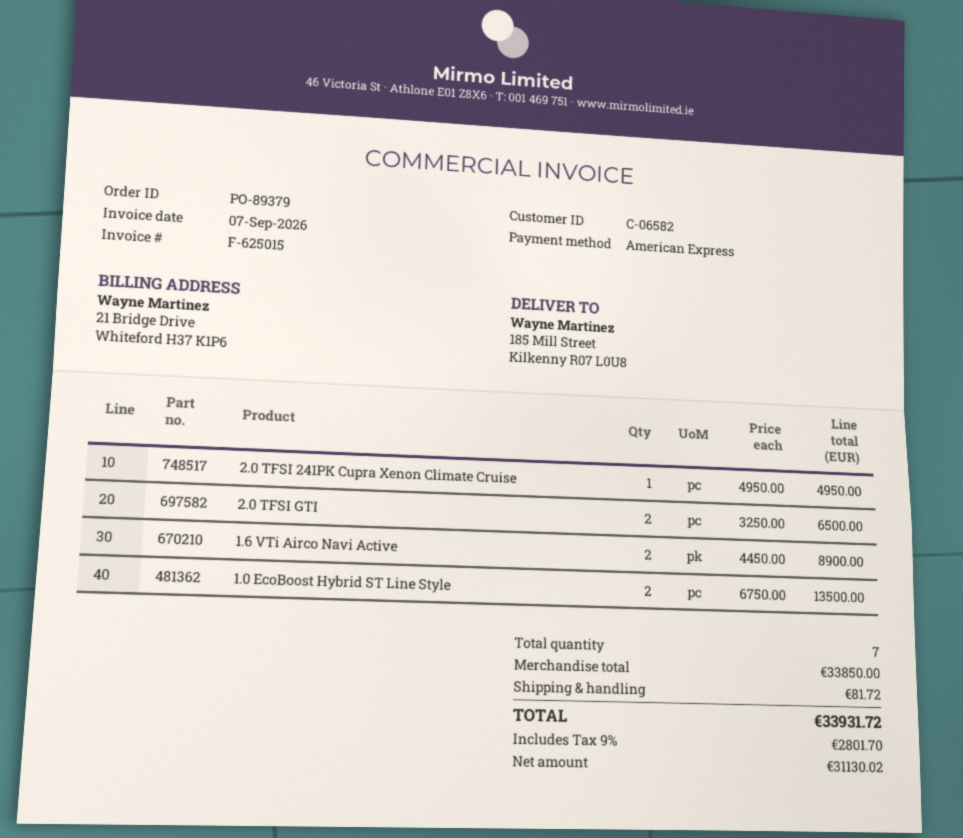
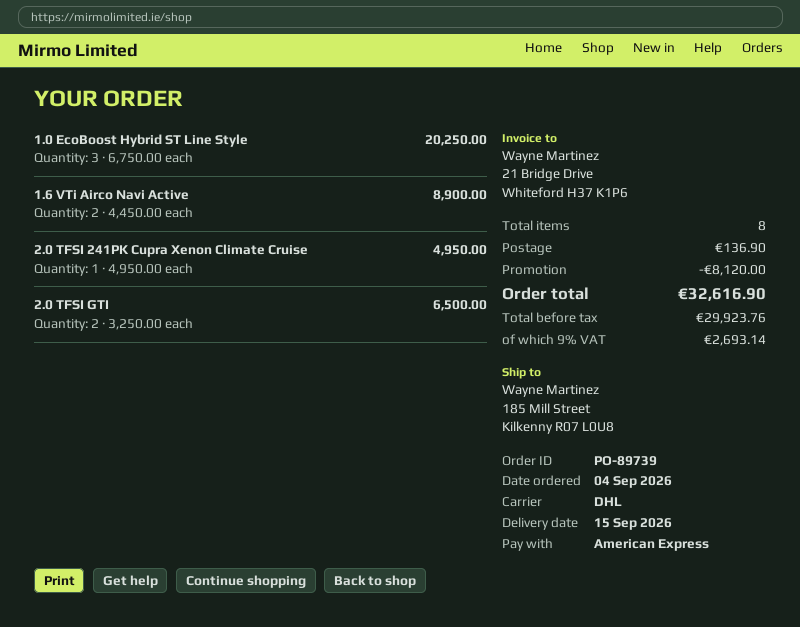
order number: PO-89379 -> PO-89739
1.0 EcoBoost Hybrid ST Line Style: 2 x 6750.00 = 13500.00 -> 3 x 6750.00 = 20250.00
total quantity: 7 -> 8
discount: none -> 8120.00
shipping: 81.72 -> 136.90
net: 31130.02 -> 29923.76
tax: 9% = 2801.70 -> 9% = 2693.14
total: 33931.72 -> 32616.90

